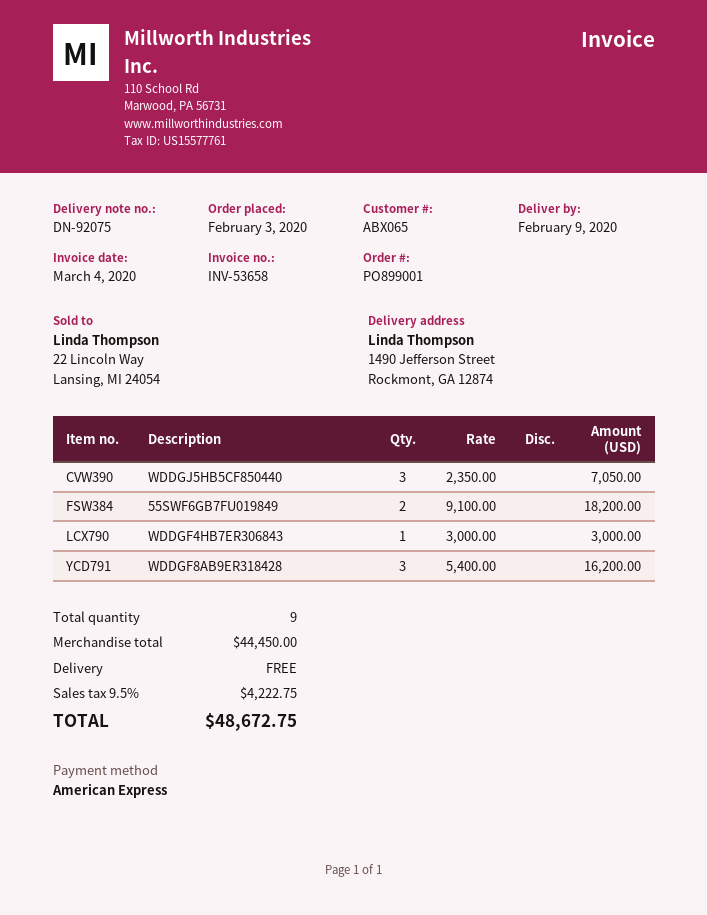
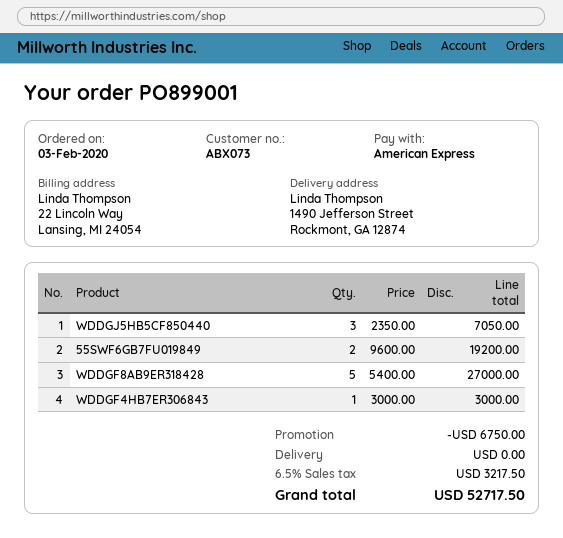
customer number: ABX065 -> ABX073
55SWF6GB7FU019849: 2 x 9100.00 = 18200.00 -> 2 x 9600.00 = 19200.00
WDDGF8AB9ER318428: 3 x 5400.00 = 16200.00 -> 5 x 5400.00 = 27000.00
discount: none -> 6750.00
tax: 9.5% = 4222.75 -> 6.5% = 3217.50
total: 48672.75 -> 52717.50

